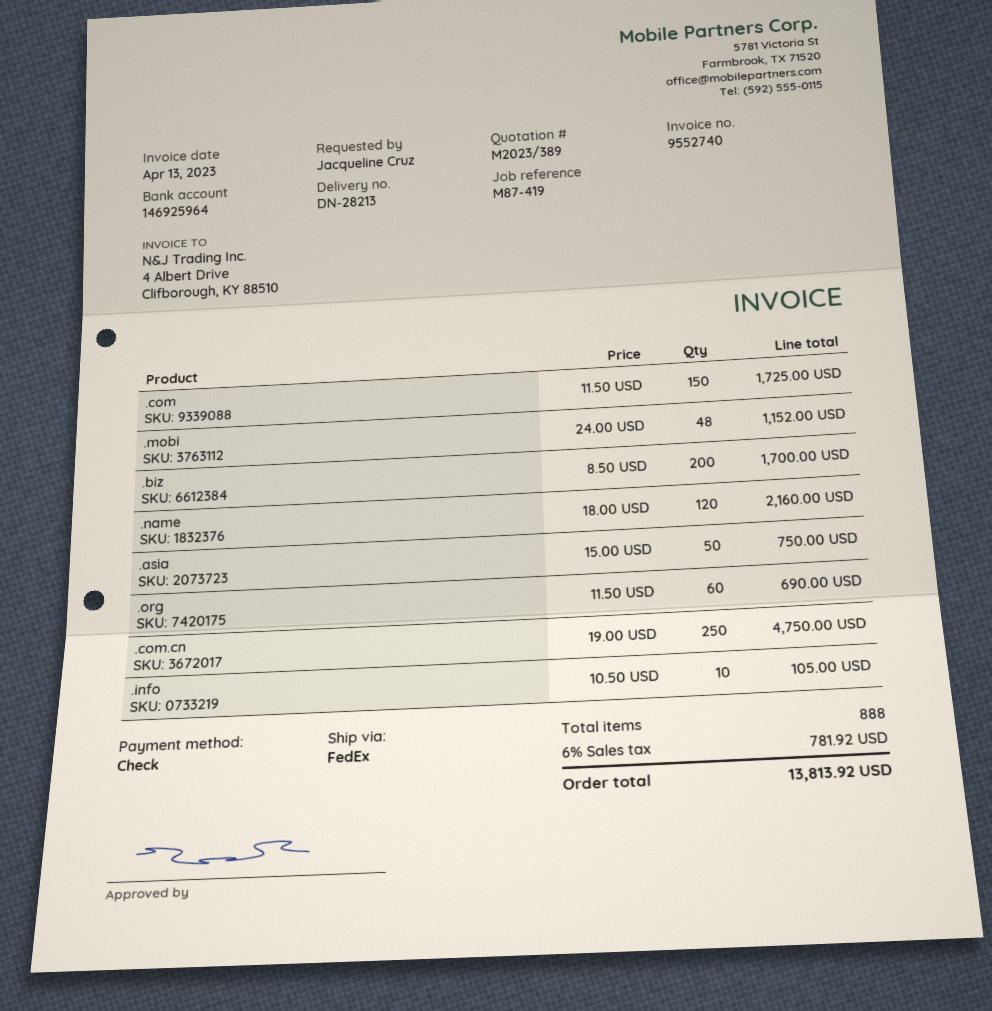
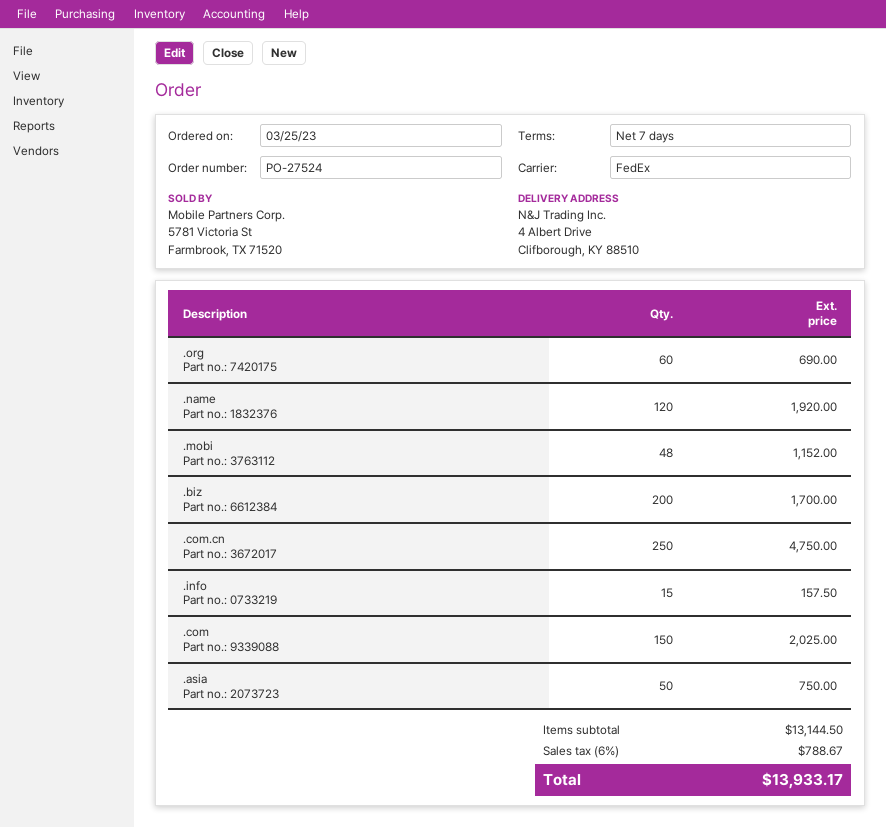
.com: 150 for 1725.00 -> 150 for 2025.00
.name: 120 for 2160.00 -> 120 for 1920.00
.info: 10 for 105.00 -> 15 for 157.50
tax: 6% = 781.92 -> 6% = 788.67
total: 13813.92 -> 13933.17

